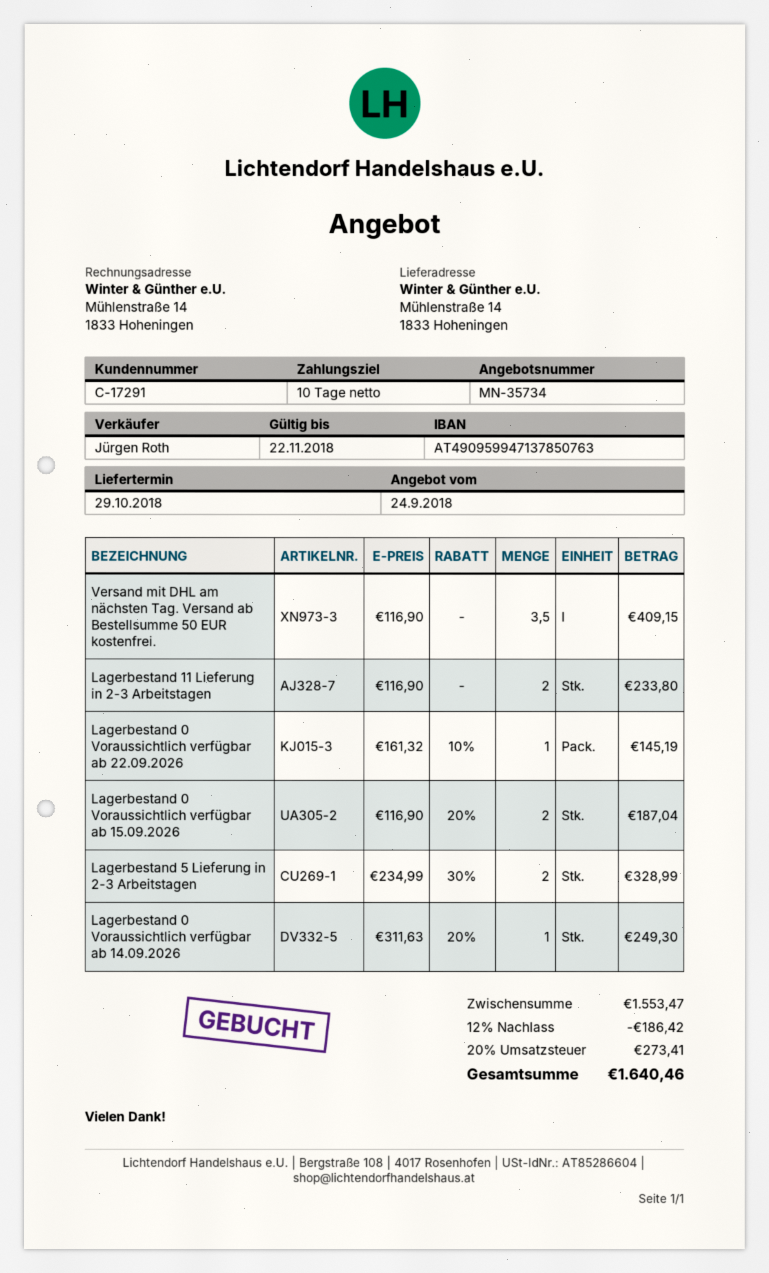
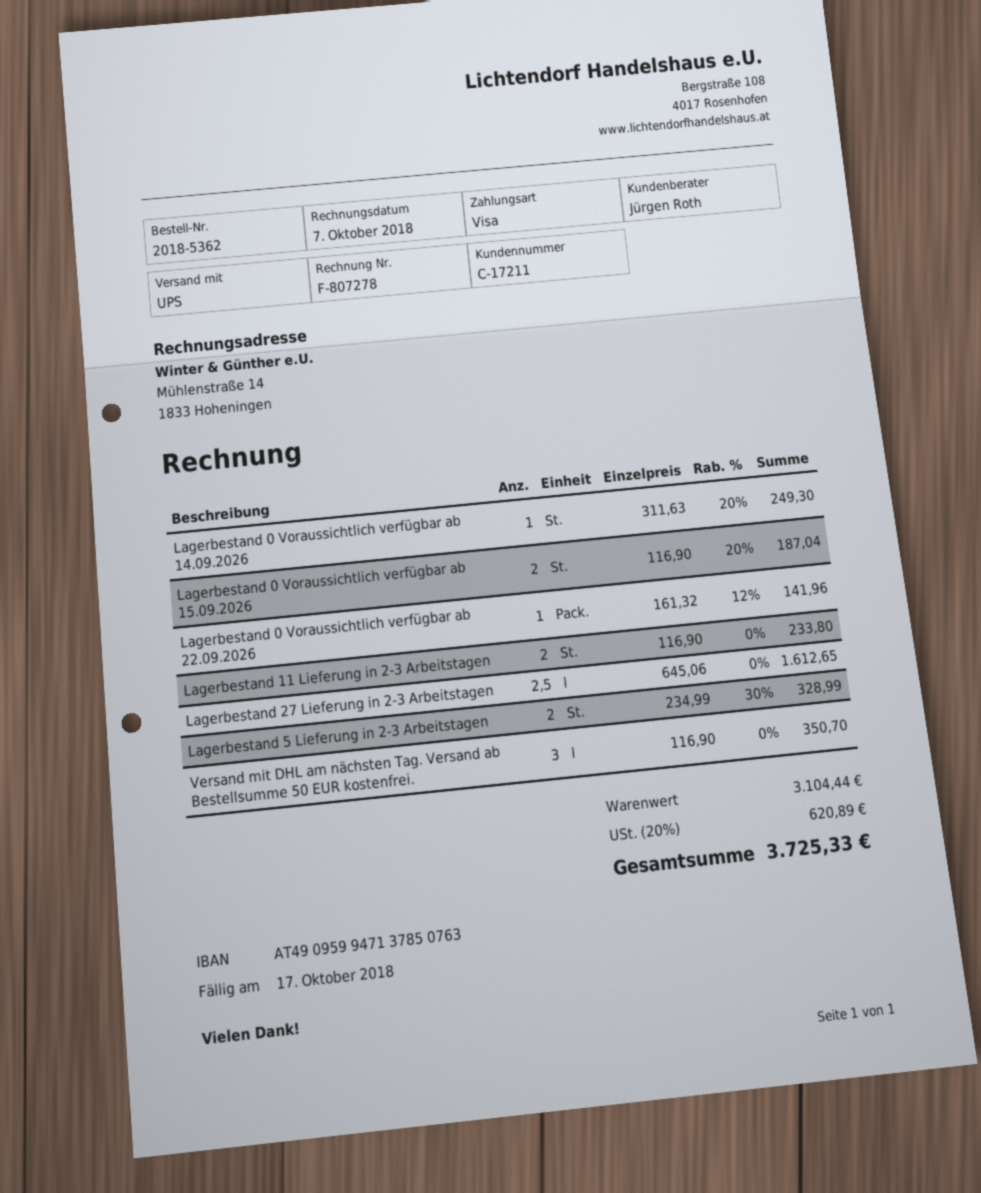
customer number: C-17291 -> C-17211
Versand mit DHL am nächsten Tag. Versand ab Bestellsumme 50 EUR kostenfrei.: 3.5 x 116.90 = 409.15 -> 3 x 116.90 = 350.70
Lagerbestand 0 Voraussichtlich verfügbar ab 22.09.2026: 1 x 161.32 - 10% = 145.19 -> 1 x 161.32 - 12% = 141.96
Lagerbestand 27 Lieferung in 2-3 Arbeitstagen: none -> 2.5 x 645.06 = 1612.65
subtotal: 1553.47 -> 3104.44
discount: 12% = 186.42 -> none
tax: 20% = 273.41 -> 20% = 620.89
total: 1640.46 -> 3725.33

